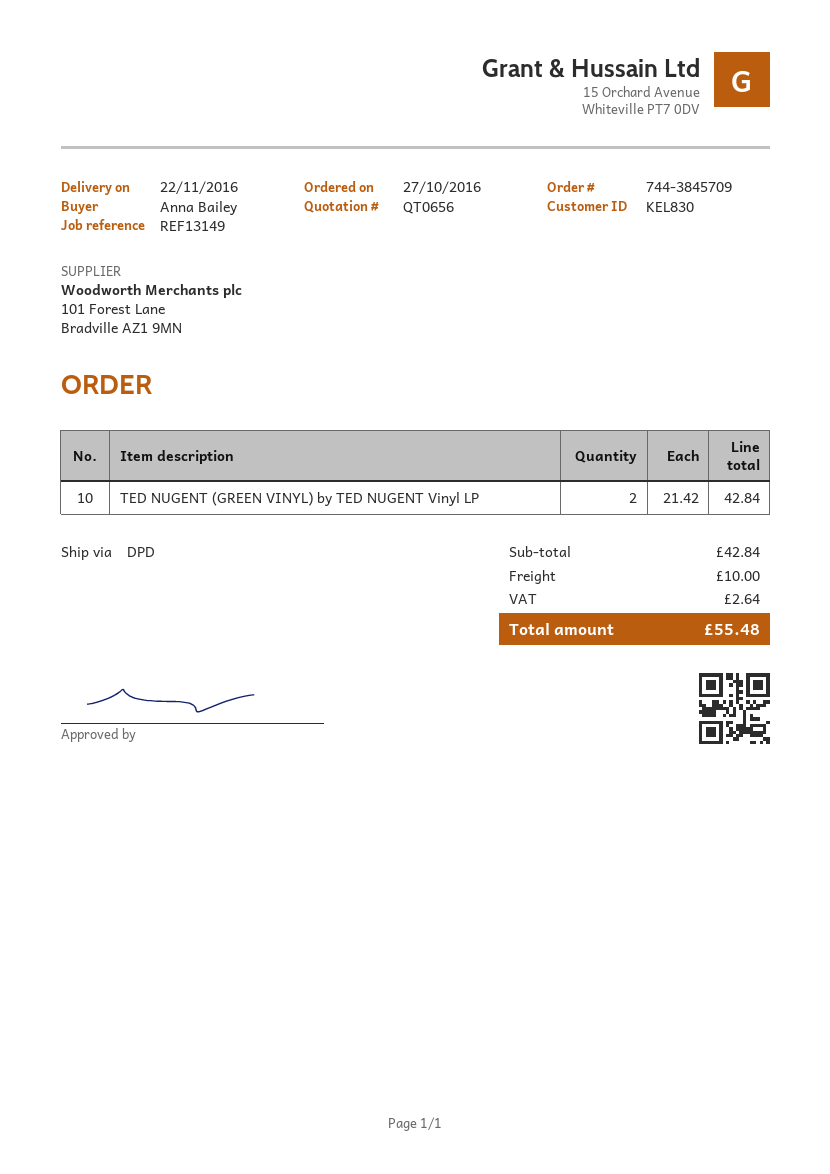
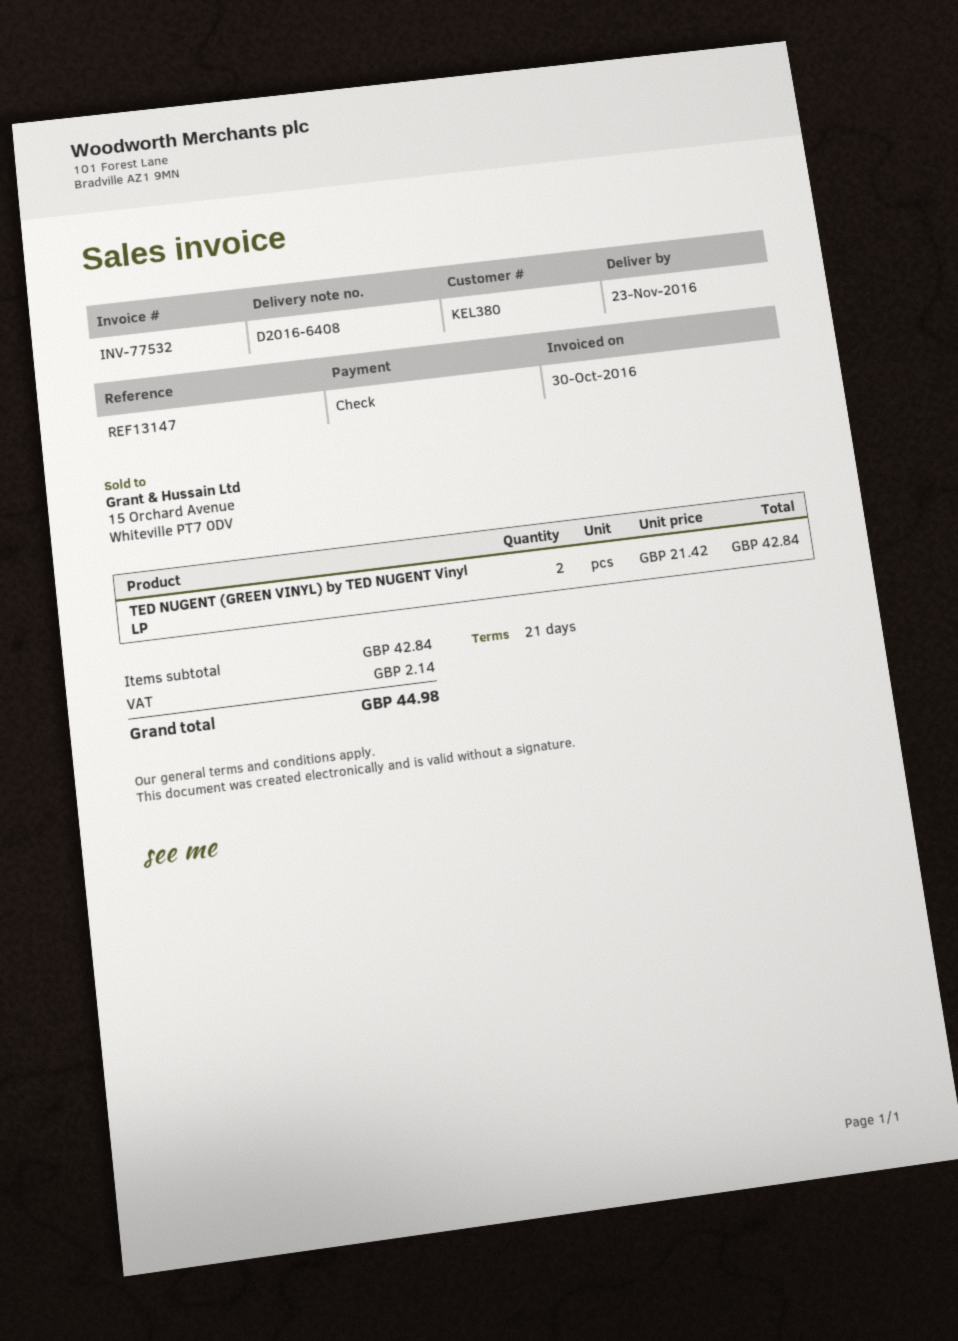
delivery date: 2016-11-22 -> 2016-11-23
customer number: KEL830 -> KEL380
reference: REF13149 -> REF13147
shipping: 10.00 -> none
tax: 2.64 -> 2.14
total: 55.48 -> 44.98

